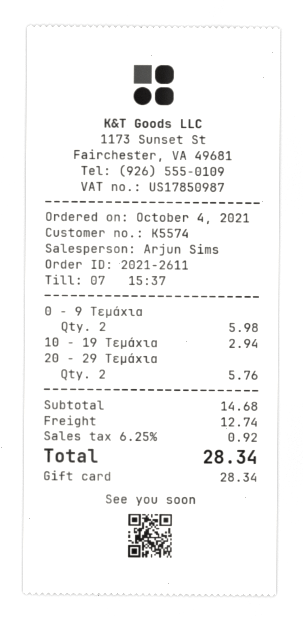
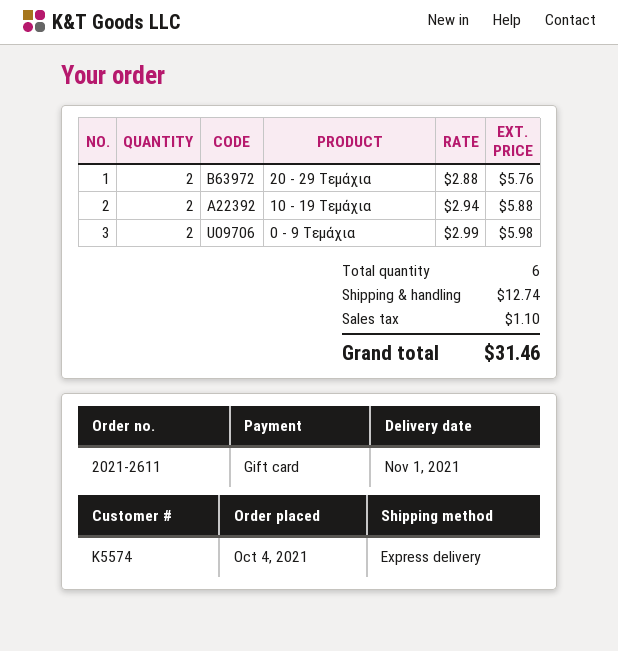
10 - 19 Τεμάχια: 1 for 2.94 -> 2 for 5.88
tax: 0.92 -> 1.10
total: 28.34 -> 31.46

